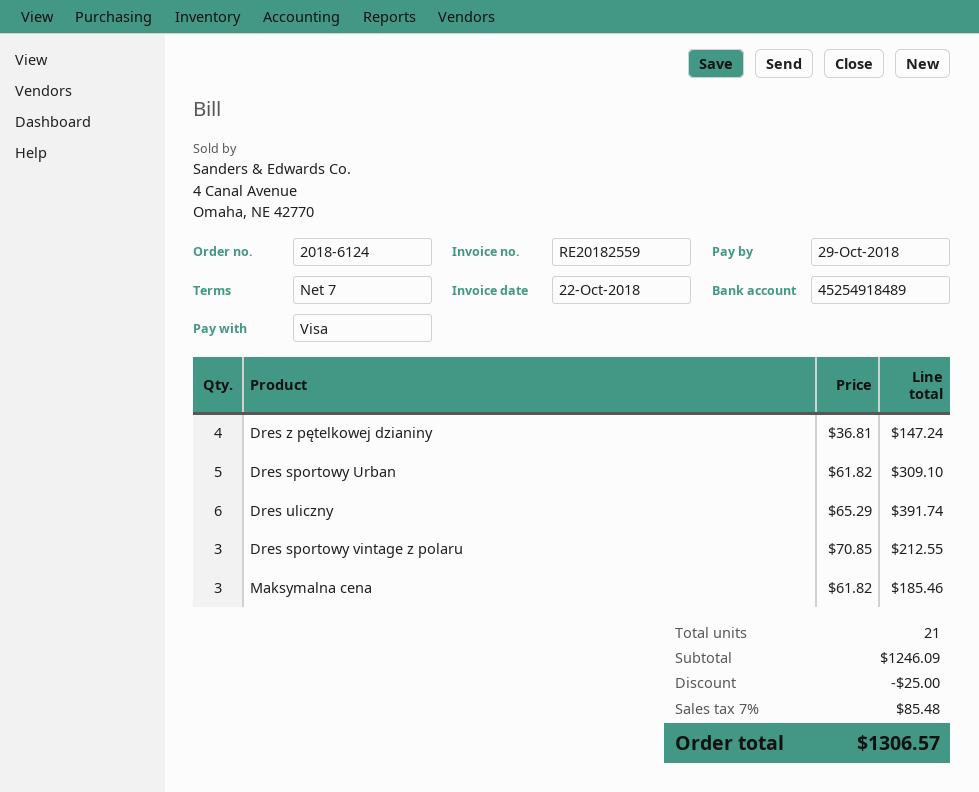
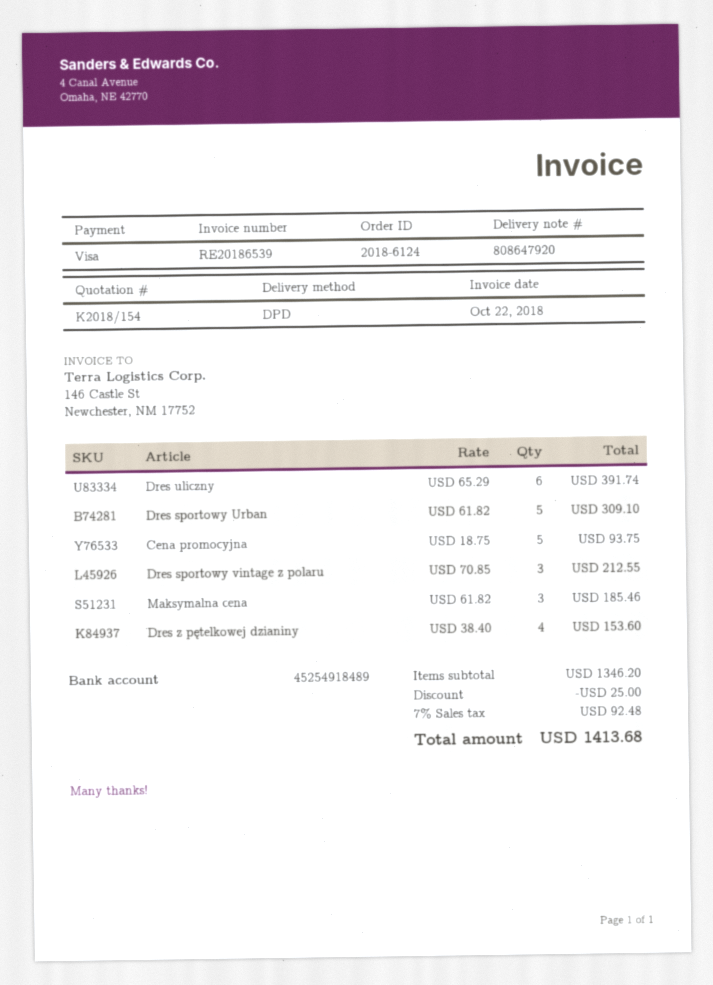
invoice number: RE20182559 -> RE20186539
Dres z pętelkowej dzianiny: 4 x 36.81 = 147.24 -> 4 x 38.40 = 153.60
Cena promocyjna: none -> 5 x 18.75 = 93.75
subtotal: 1246.09 -> 1346.20
tax: 7% = 85.48 -> 7% = 92.48
total: 1306.57 -> 1413.68

